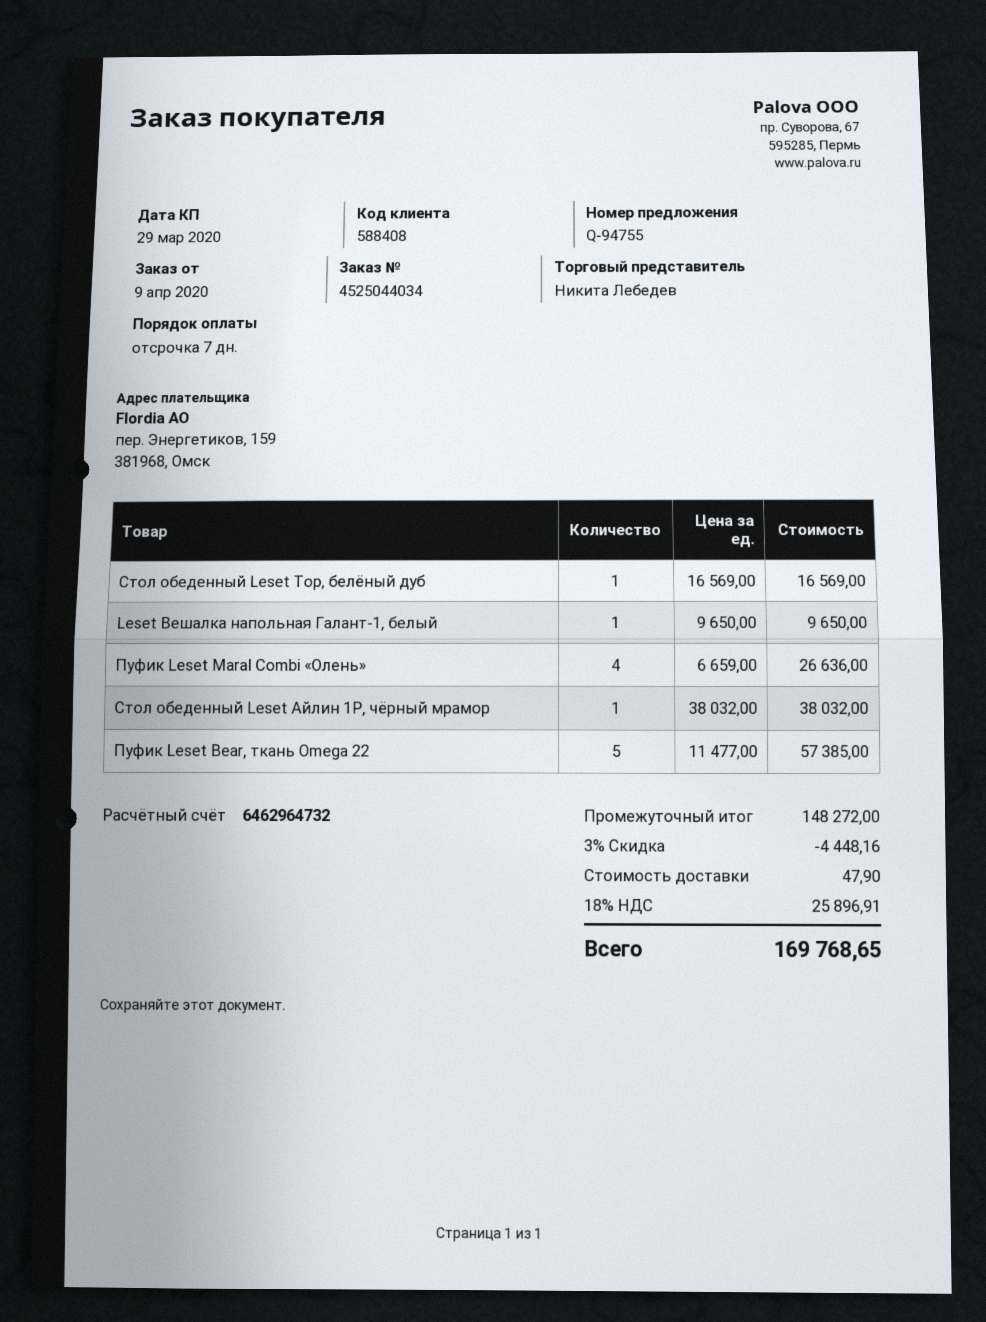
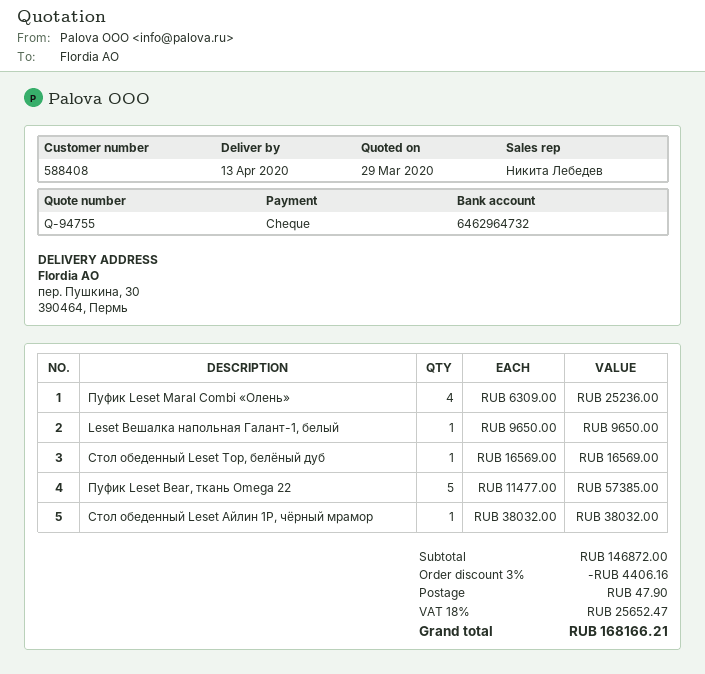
Пуфик Leset Maral Combi «Олень»: 4 x 6659.00 = 26636.00 -> 4 x 6309.00 = 25236.00
subtotal: 148272.00 -> 146872.00
discount: 3% = 4448.16 -> 3% = 4406.16
tax: 18% = 25896.91 -> 18% = 25652.47
total: 169768.65 -> 168166.21

